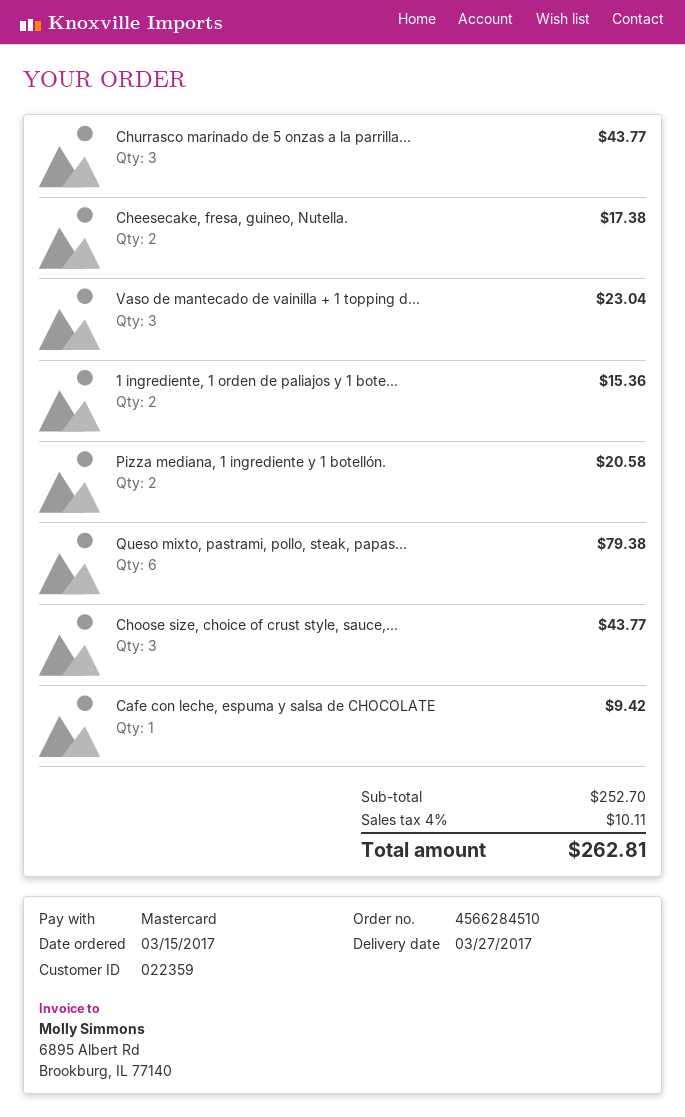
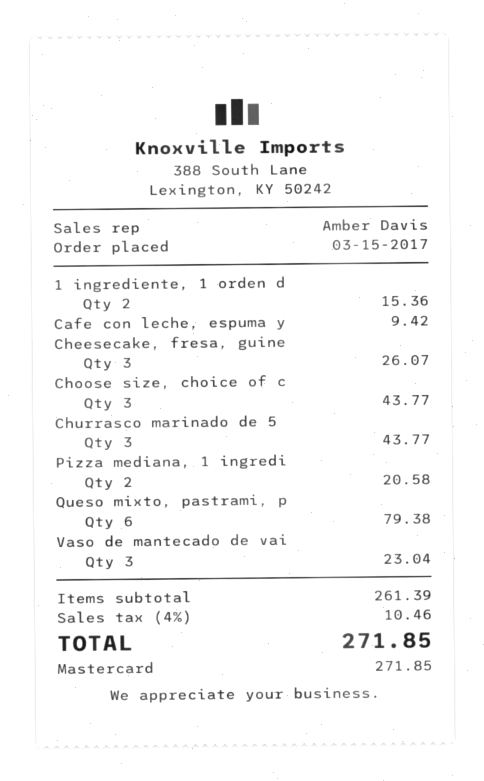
Cheesecake, fresa, guineo, Nutella.: 2 for 17.38 -> 3 for 26.07
subtotal: 252.70 -> 261.39
tax: 4% = 10.11 -> 4% = 10.46
total: 262.81 -> 271.85

